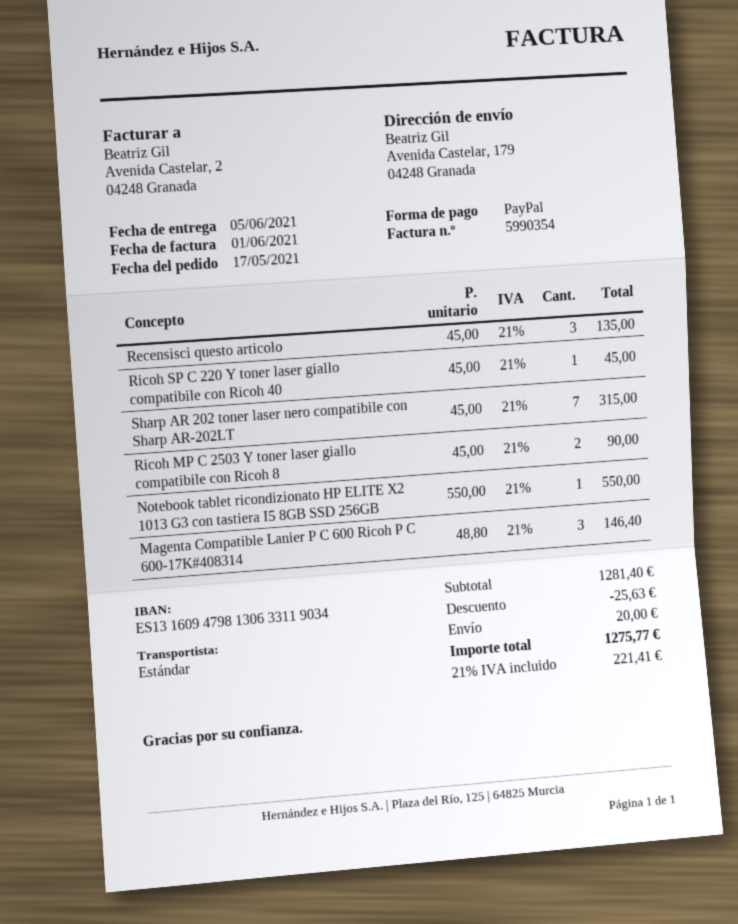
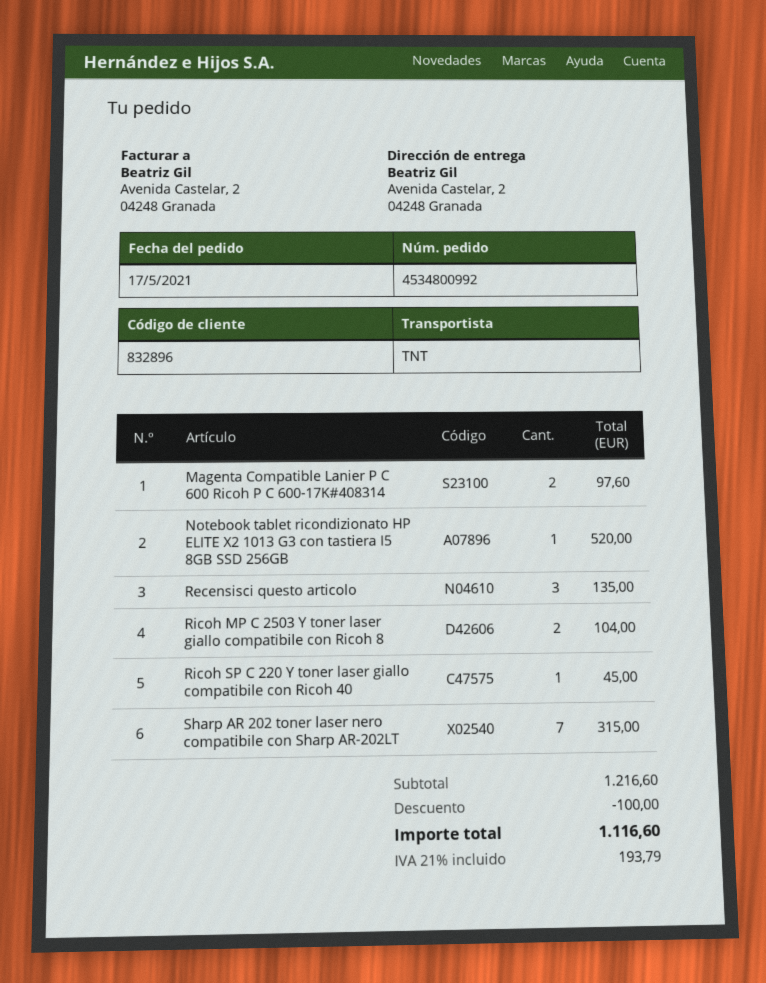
shipping method: standard -> TNT
ship to: Avenida Castelar, 179, 04248 Granada -> Avenida Castelar, 2, 04248 Granada
Ricoh MP C 2503 Y toner laser giallo compatibile con Ricoh 8: 2 for 90.00 -> 2 for 104.00
Notebook tablet ricondizionato HP ELITE X2 1013 G3 con tastiera I5 8GB SSD 256GB: 1 for 550.00 -> 1 for 520.00
Magenta Compatible Lanier P C 600 Ricoh P C 600-17K#408314: 3 for 146.40 -> 2 for 97.60
subtotal: 1281.40 -> 1216.60
discount: 25.63 -> 100.00
shipping: 20.00 -> none
tax: 21% = 221.41 -> 21% = 193.79
total: 1275.77 -> 1116.60

